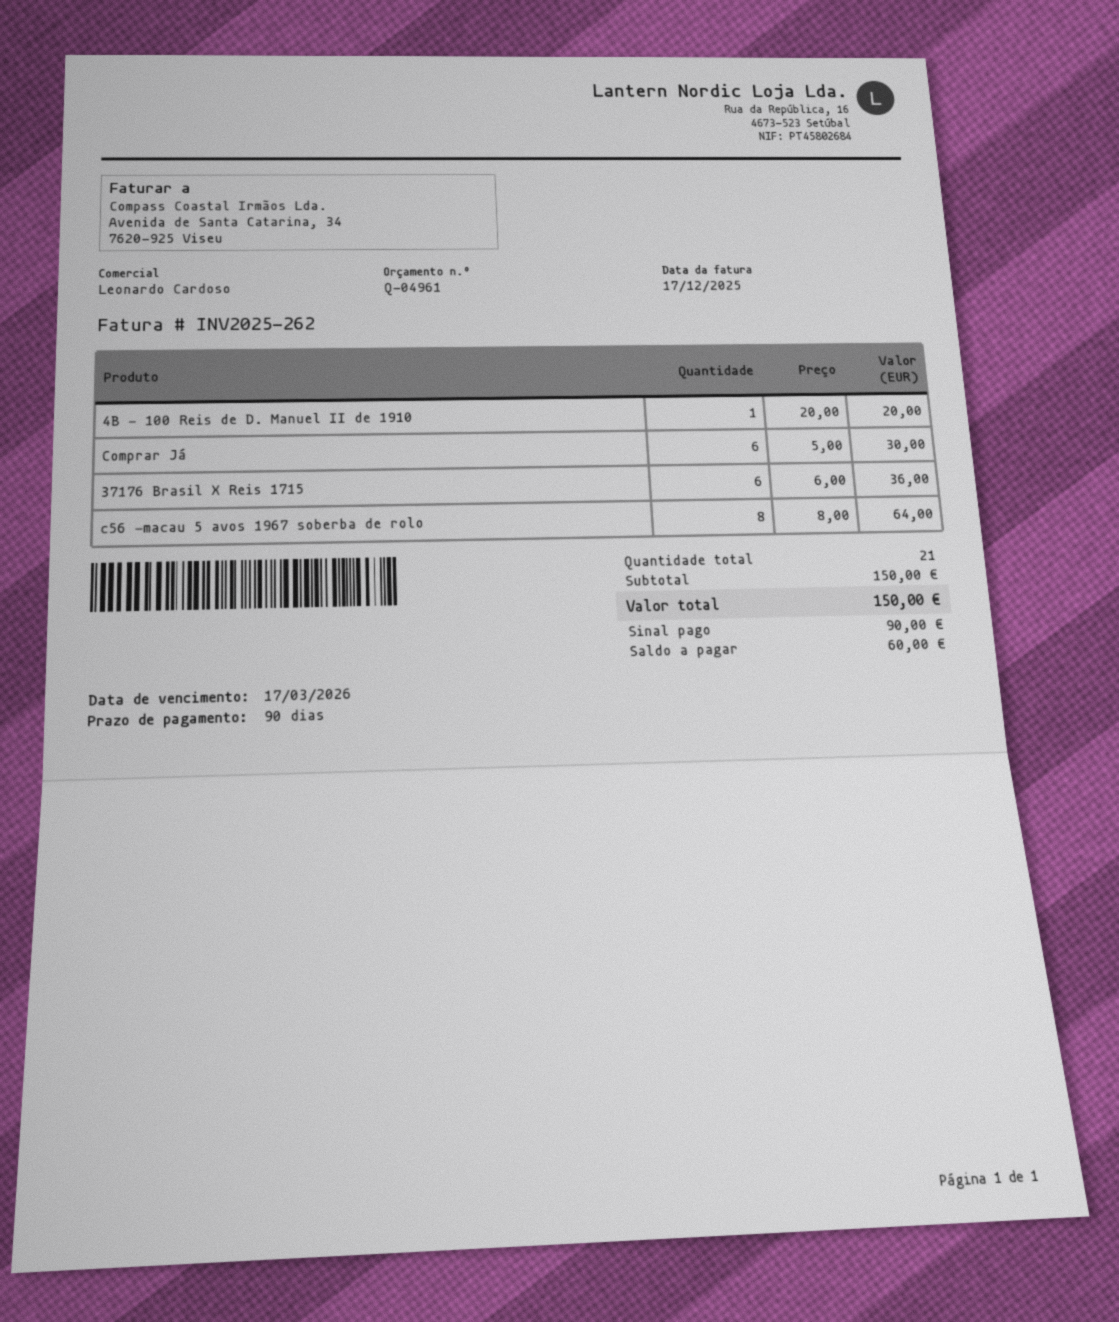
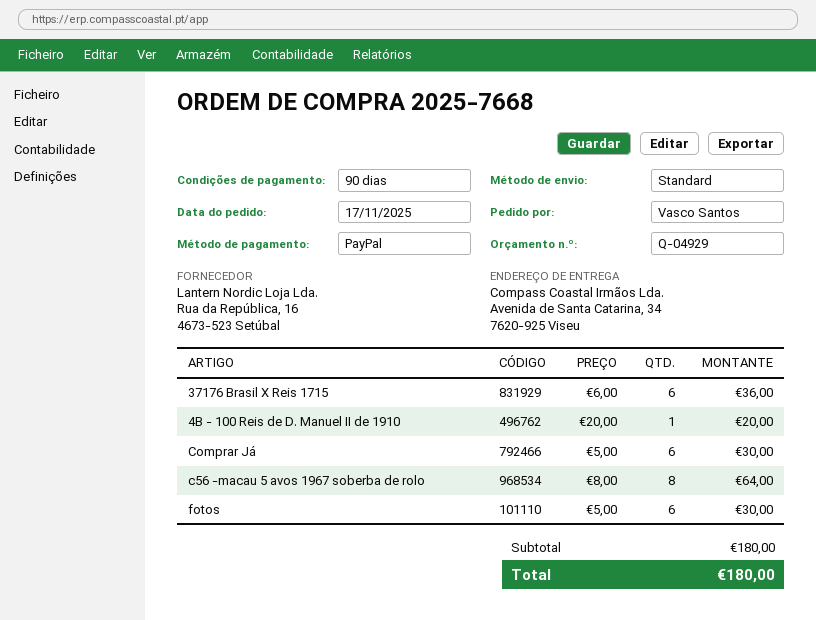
quote number: Q-04961 -> Q-04929
fotos: none -> 6 x 5.00 = 30.00
subtotal: 150.00 -> 180.00
total: 150.00 -> 180.00

